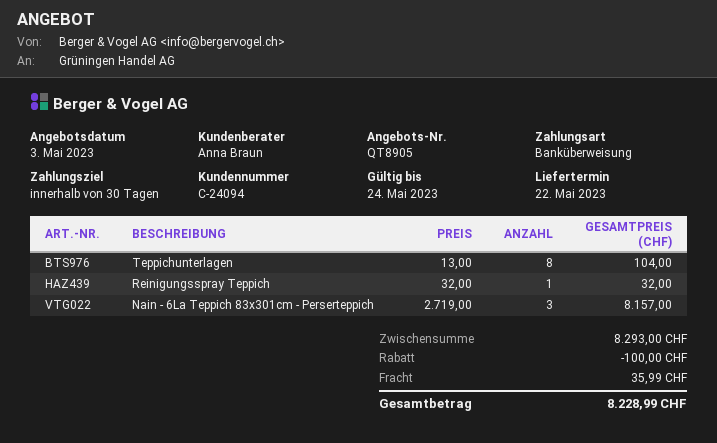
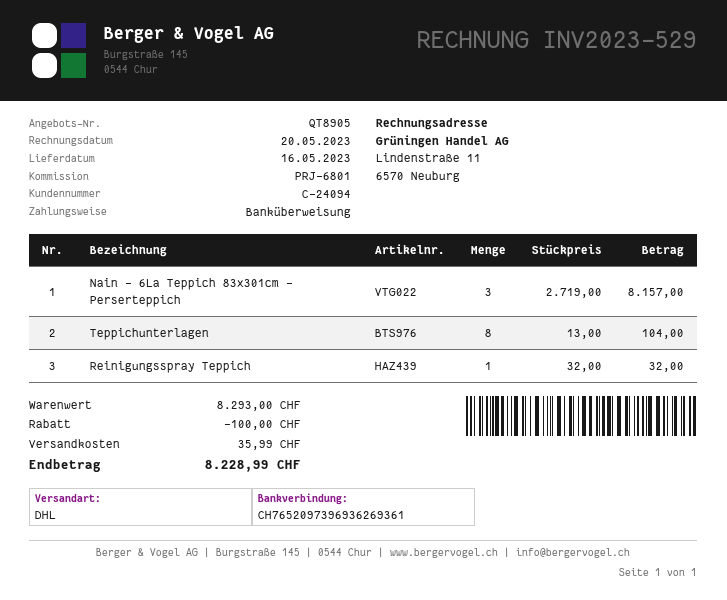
delivery date: 2023-05-22 -> 2023-05-16

